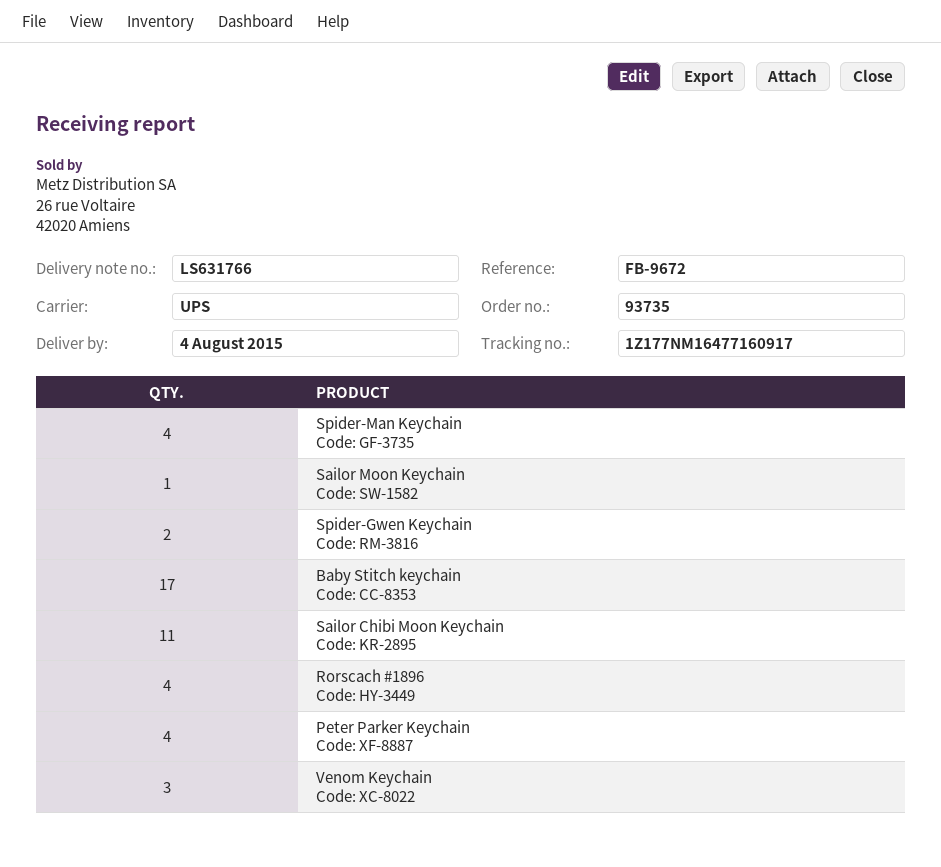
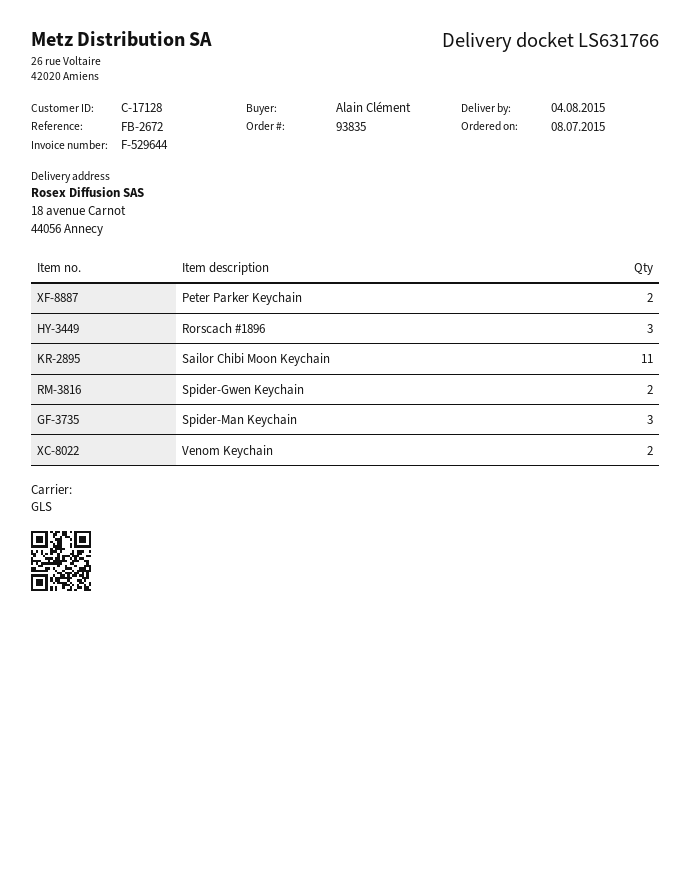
order number: 93735 -> 93835
reference: FB-9672 -> FB-2672
shipping method: UPS -> GLS
Spider-Man Keychain: 4 -> 3
Sailor Moon Keychain: 1 -> none
Baby Stitch keychain: 17 -> none
Rorscach #1896: 4 -> 3
Peter Parker Keychain: 4 -> 2
Venom Keychain: 3 -> 2

